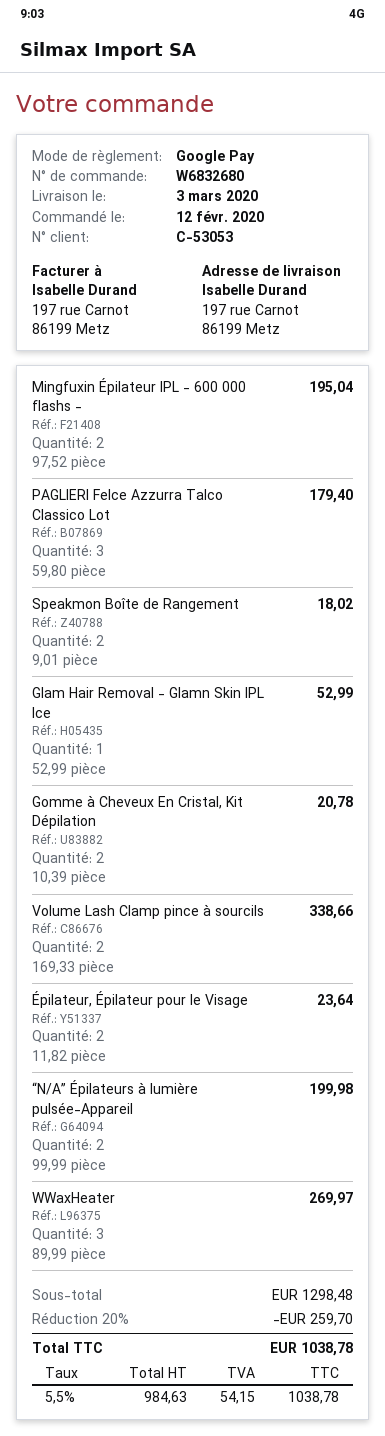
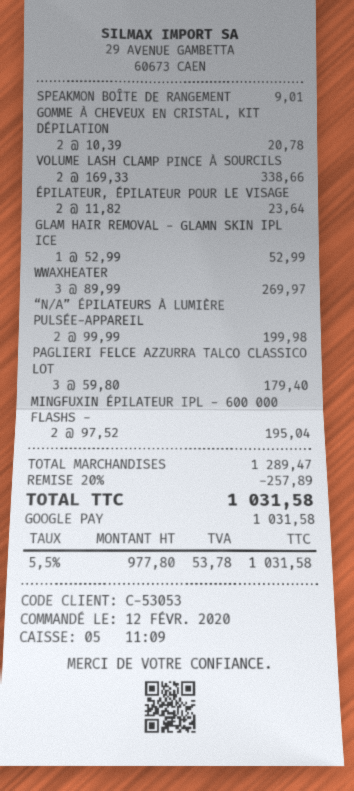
Speakmon Boîte de Rangement: 2 x 9.01 = 18.02 -> 1 x 9.01 = 9.01
subtotal: 1298.48 -> 1289.47
discount: 20% = 259.70 -> 20% = 257.89
net: 984.63 -> 977.80
tax: 5.5% = 54.15 -> 5.5% = 53.78
total: 1038.78 -> 1031.58

